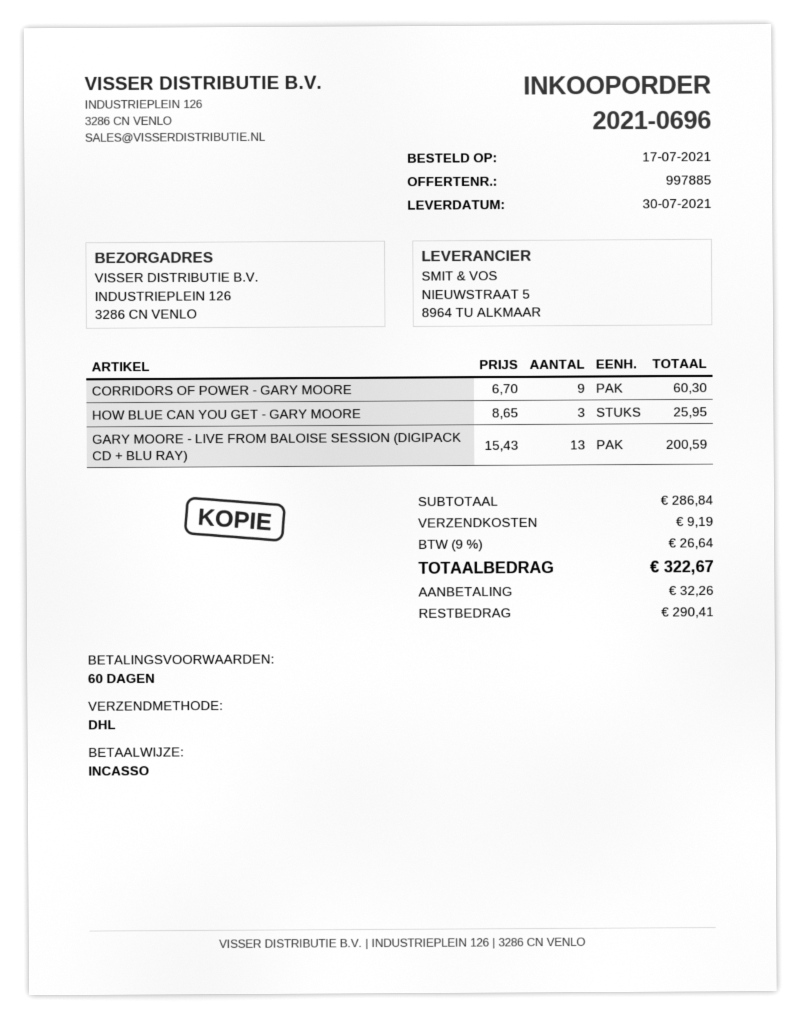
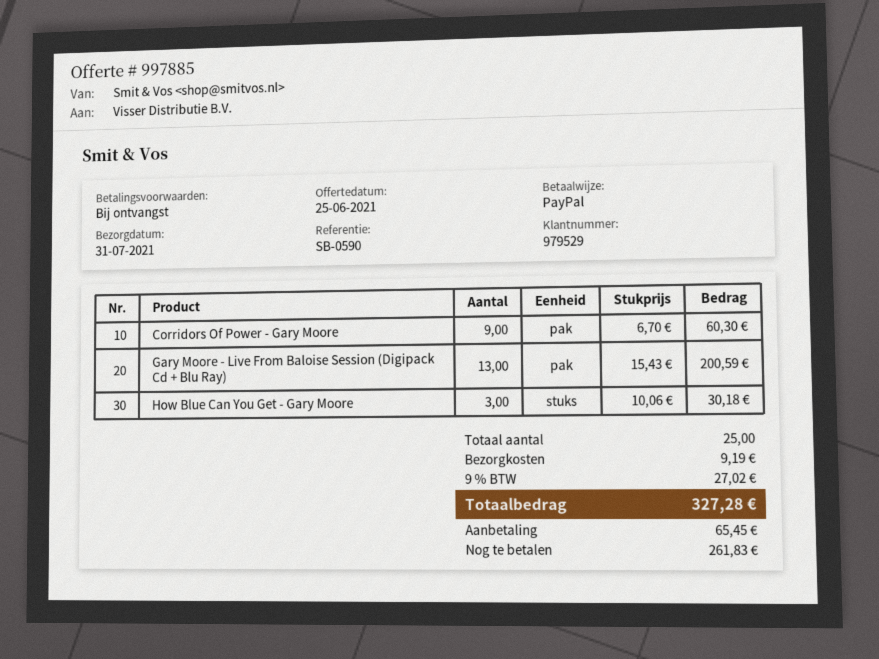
delivery date: 2021-07-30 -> 2021-07-31
payment terms: 60 days -> on receipt
payment method: direct debit -> PayPal
HOW BLUE CAN YOU GET - GARY MOORE: 3 x 8.65 = 25.95 -> 3 x 10.06 = 30.18
tax: 9% = 26.64 -> 9% = 27.02
total: 322.67 -> 327.28
deposit: 32.26 -> 65.45
balance: 290.41 -> 261.83

